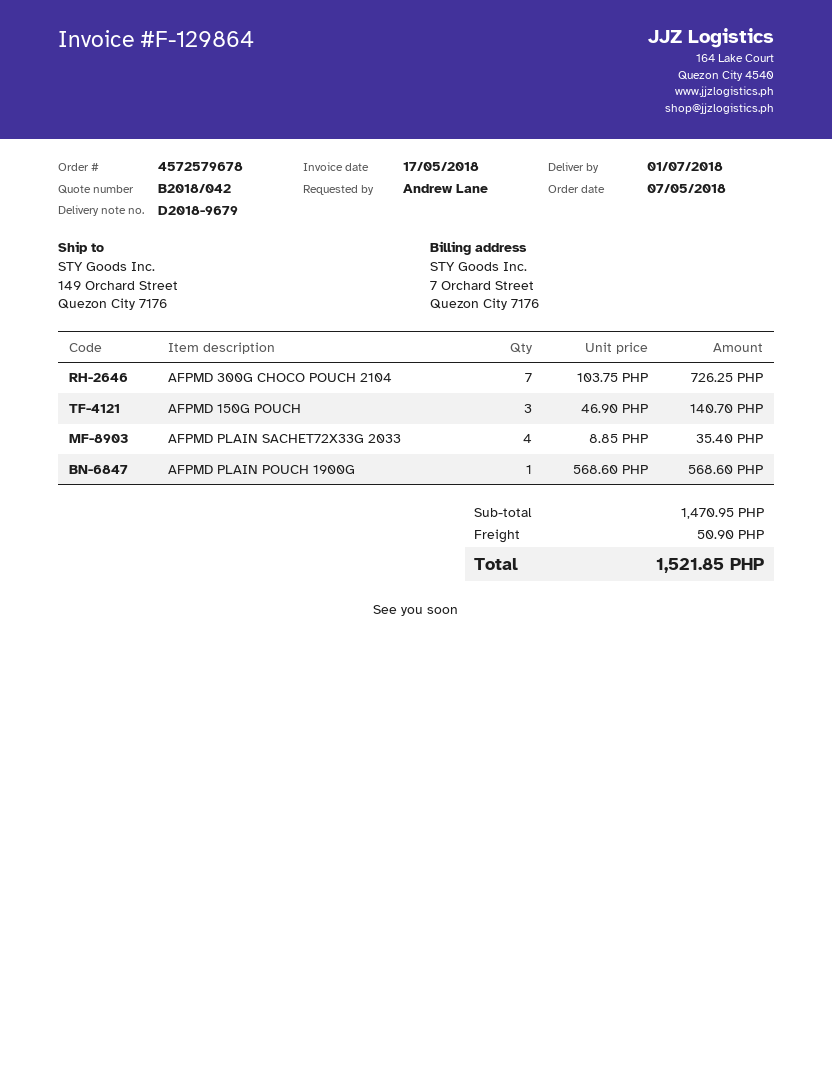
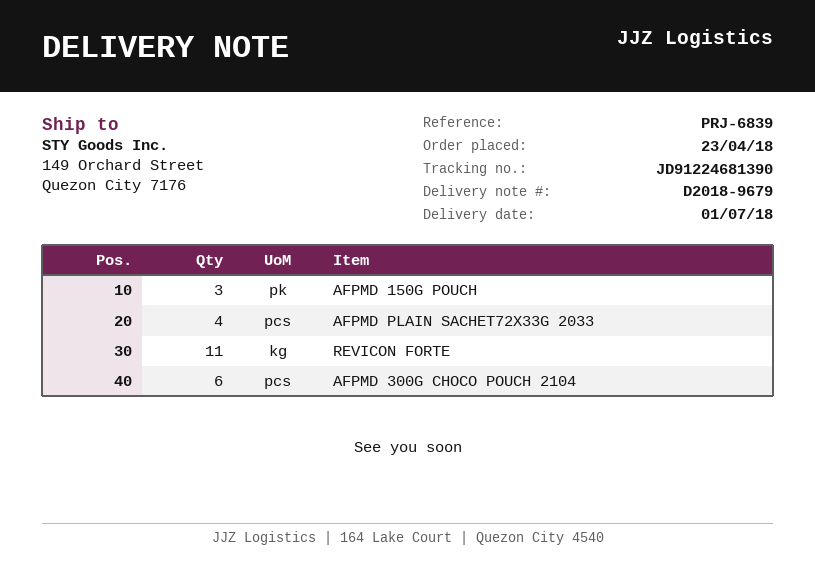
order date: 2018-05-07 -> 2018-04-23
AFPMD 300G CHOCO POUCH 2104: 7 -> 6
AFPMD PLAIN POUCH 1900G: 1 -> none
REVICON FORTE: none -> 11

